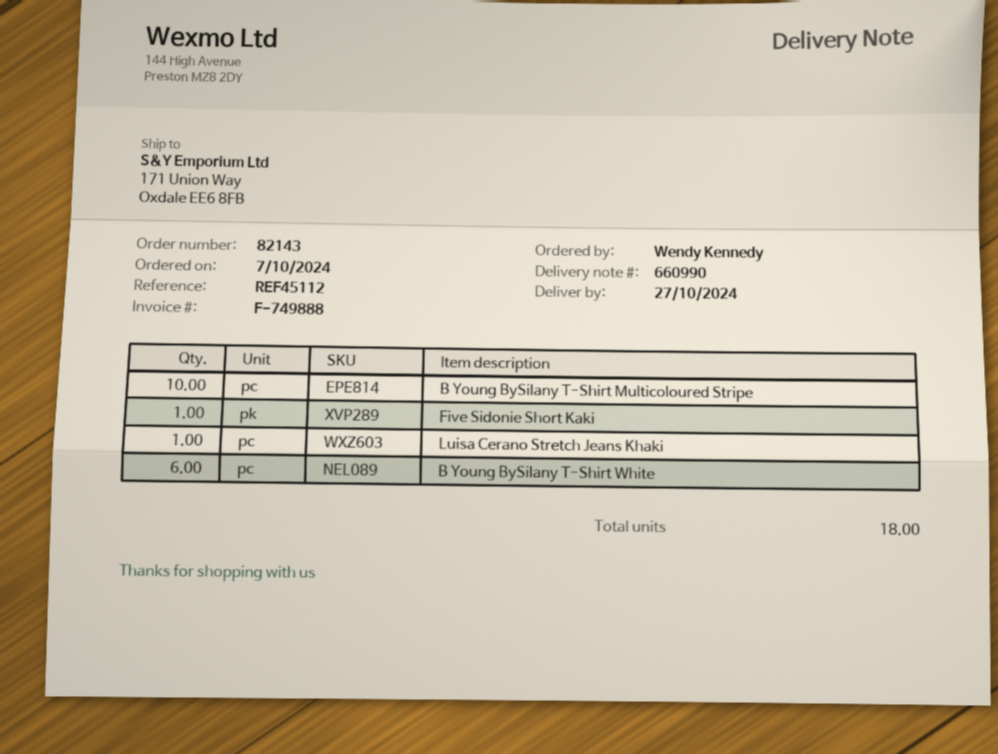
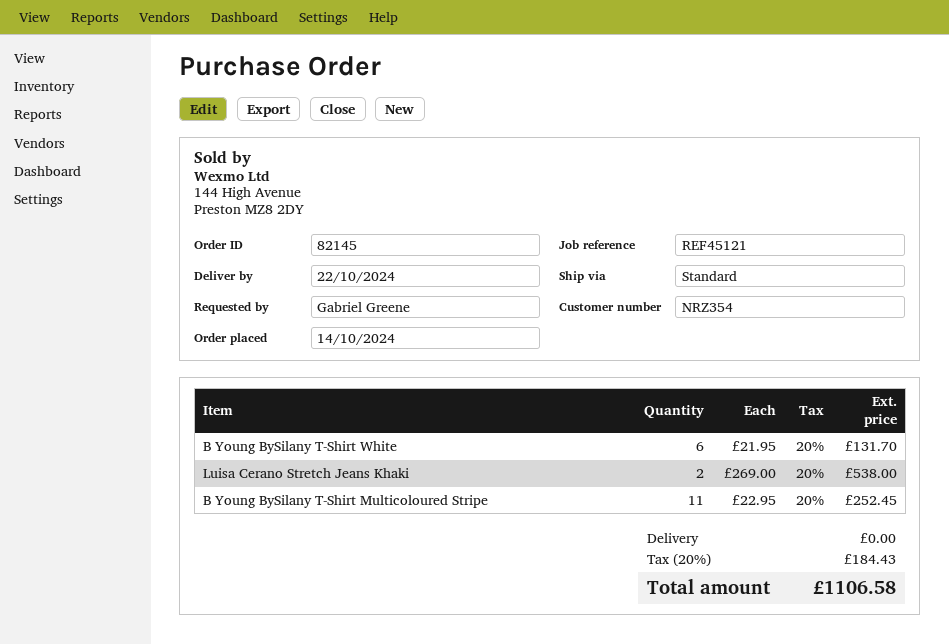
order number: 82143 -> 82145
order date: 2024-10-07 -> 2024-10-14
delivery date: 2024-10-27 -> 2024-10-22
reference: REF45112 -> REF45121
ordered by: Wendy Kennedy -> Gabriel Greene
B Young BySilany T-Shirt Multicoloured Stripe: 10 -> 11
Five Sidonie Short Kaki: 1 -> none
Luisa Cerano Stretch Jeans Khaki: 1 -> 2

